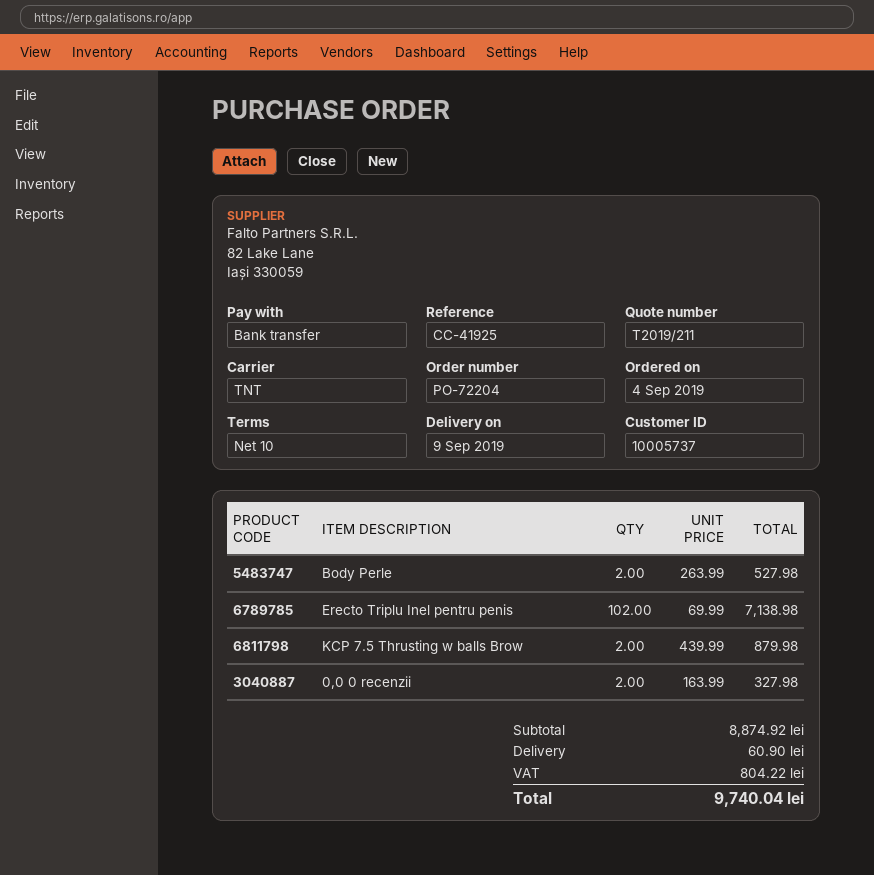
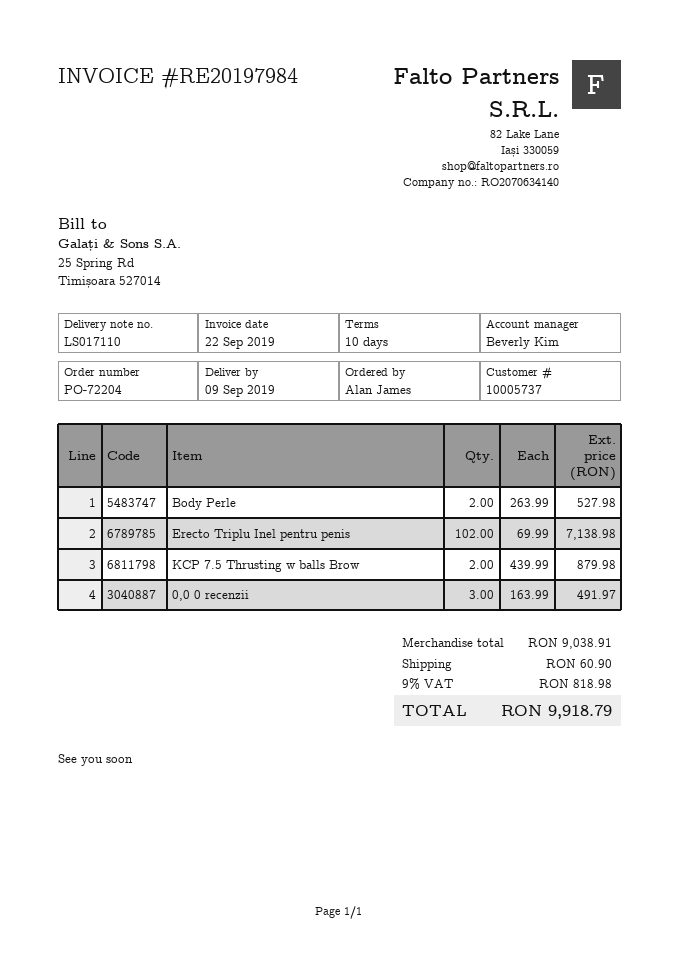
0,0 0 recenzii: 2 x 163.99 = 327.98 -> 3 x 163.99 = 491.97
subtotal: 8874.92 -> 9038.91
tax: 804.22 -> 818.98
total: 9740.04 -> 9918.79

